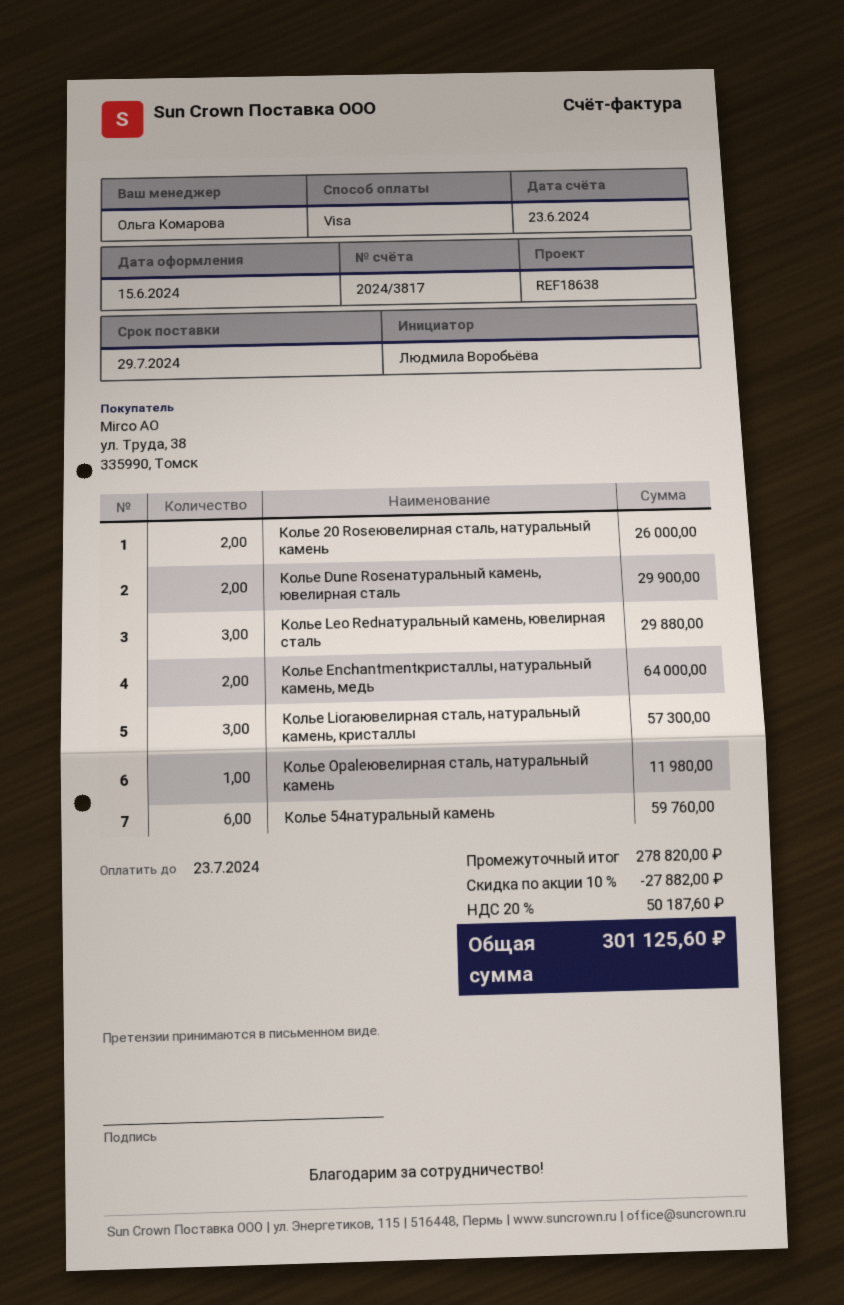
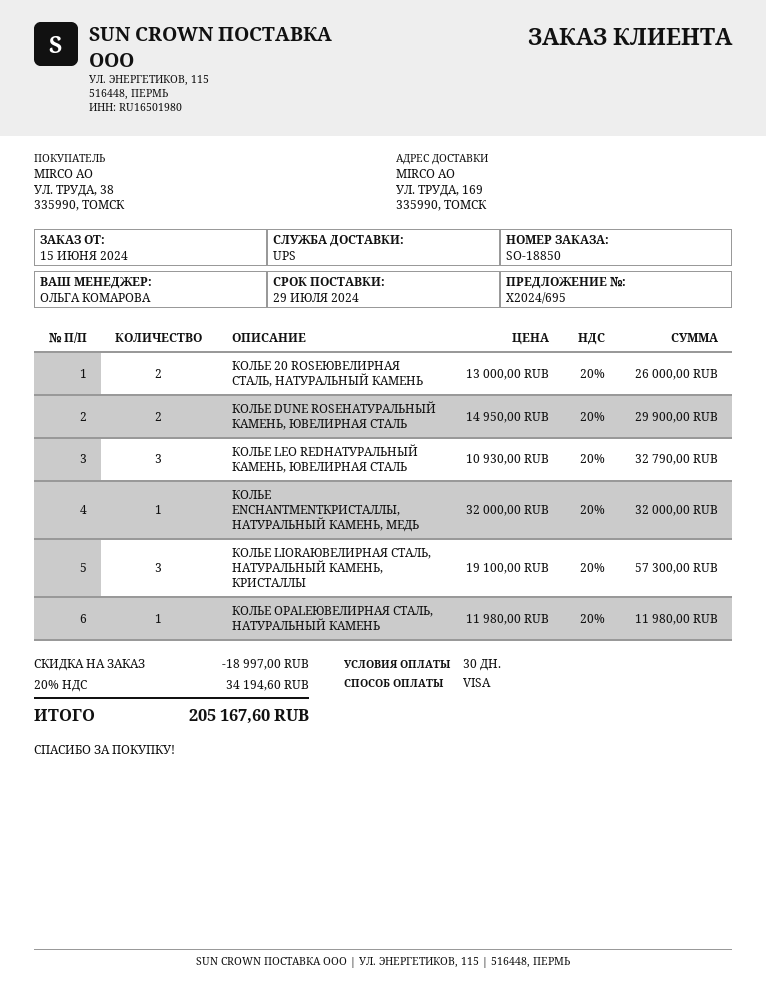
Колье Leo Redнатуральный камень, ювелирная сталь: 3 for 29880.00 -> 3 for 32790.00
Колье Enchantmentкристаллы, натуральный камень, медь: 2 for 64000.00 -> 1 for 32000.00
Колье 54натуральный камень: 6 for 59760.00 -> none
discount: 27882.00 -> 18997.00
tax: 20% = 50187.60 -> 20% = 34194.60
total: 301125.60 -> 205167.60

